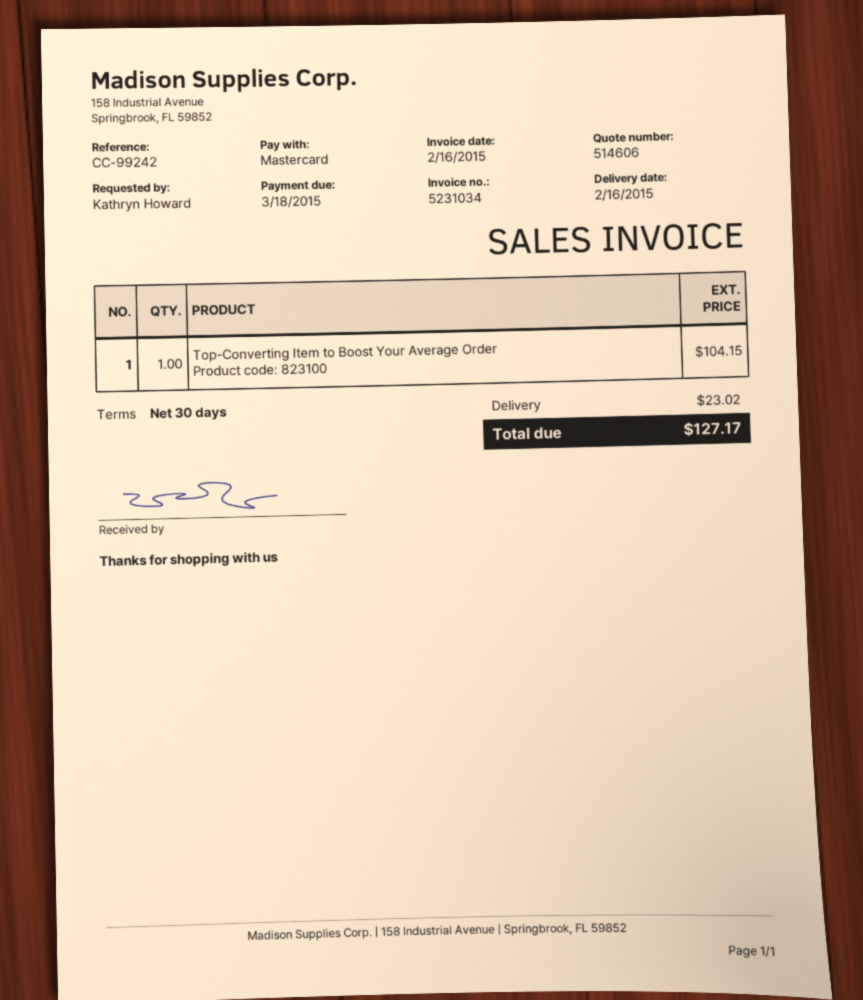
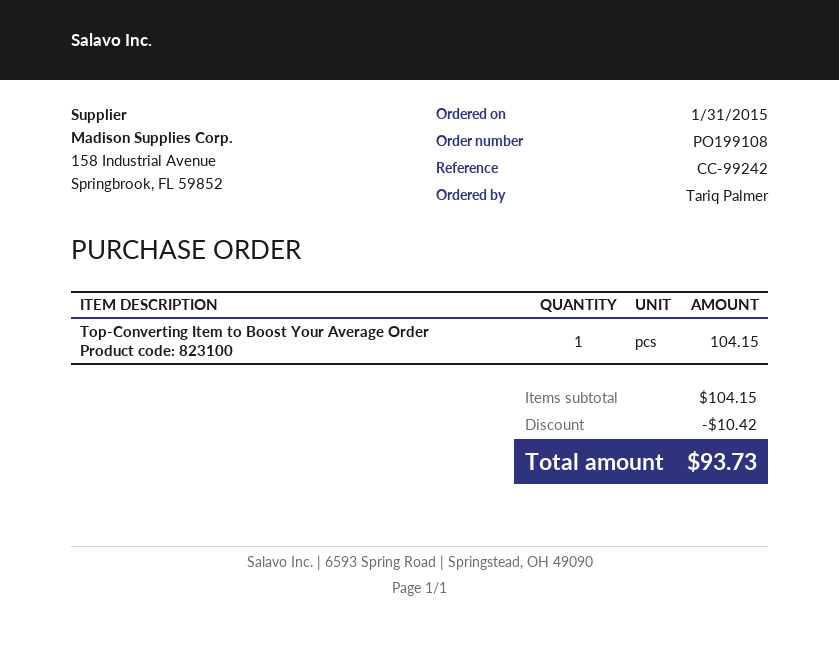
ordered by: Kathryn Howard -> Tariq Palmer
discount: none -> 10.42
shipping: 23.02 -> none
total: 127.17 -> 93.73

